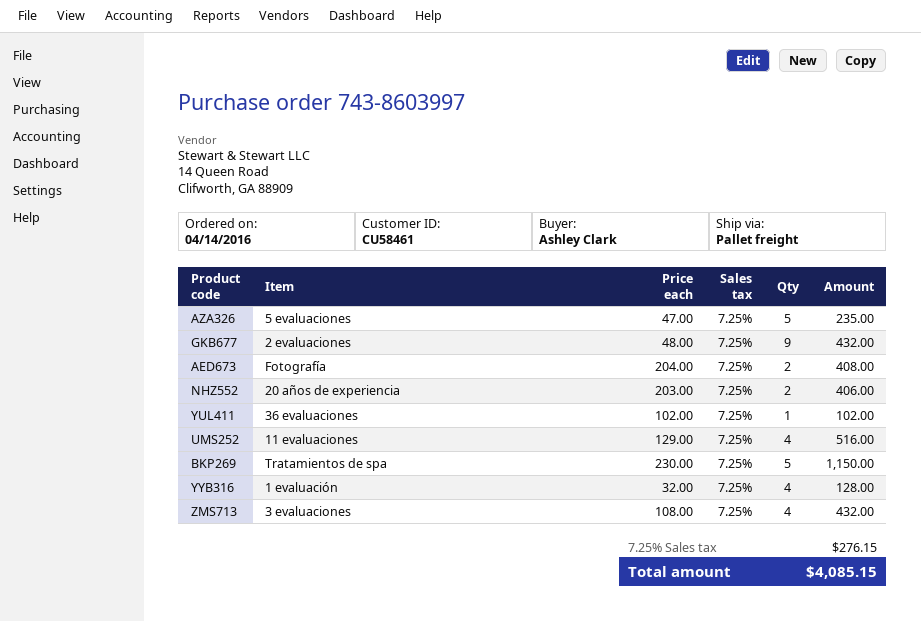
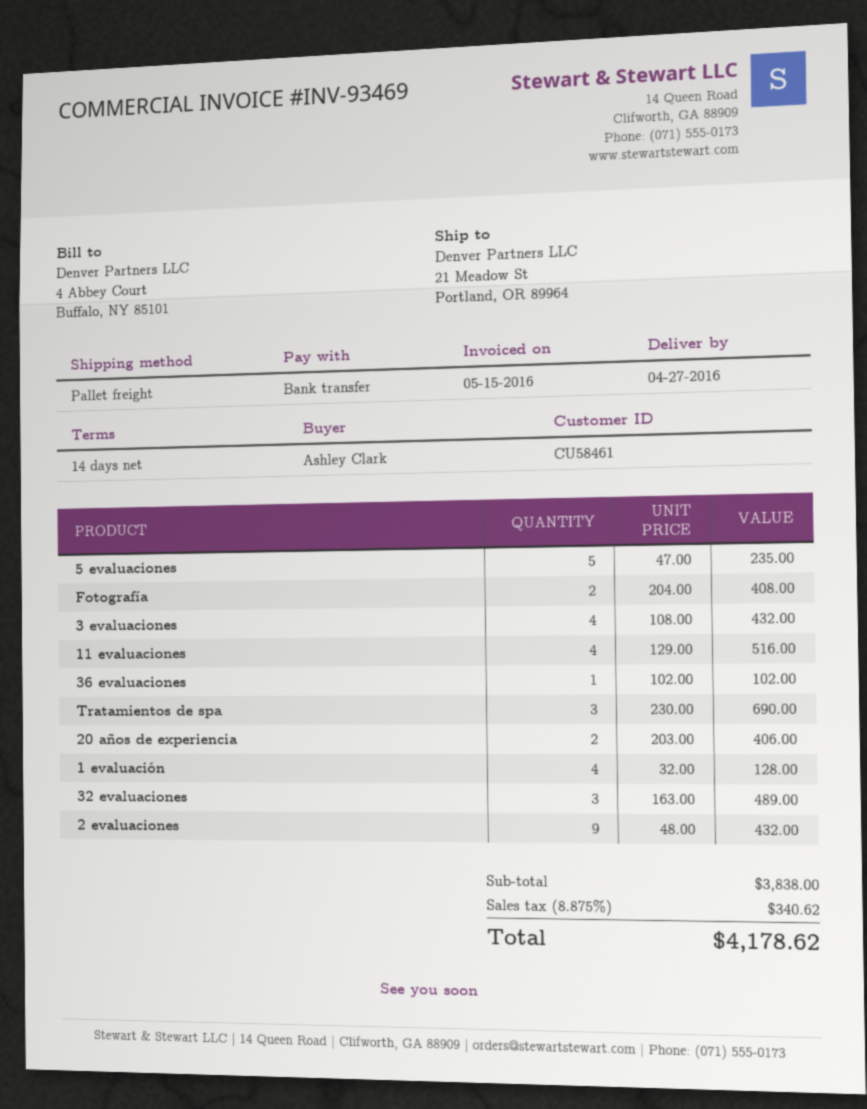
Tratamientos de spa: 5 x 230.00 = 1150.00 -> 3 x 230.00 = 690.00
32 evaluaciones: none -> 3 x 163.00 = 489.00
tax: 7.25% = 276.15 -> 8.875% = 340.62
total: 4085.15 -> 4178.62

